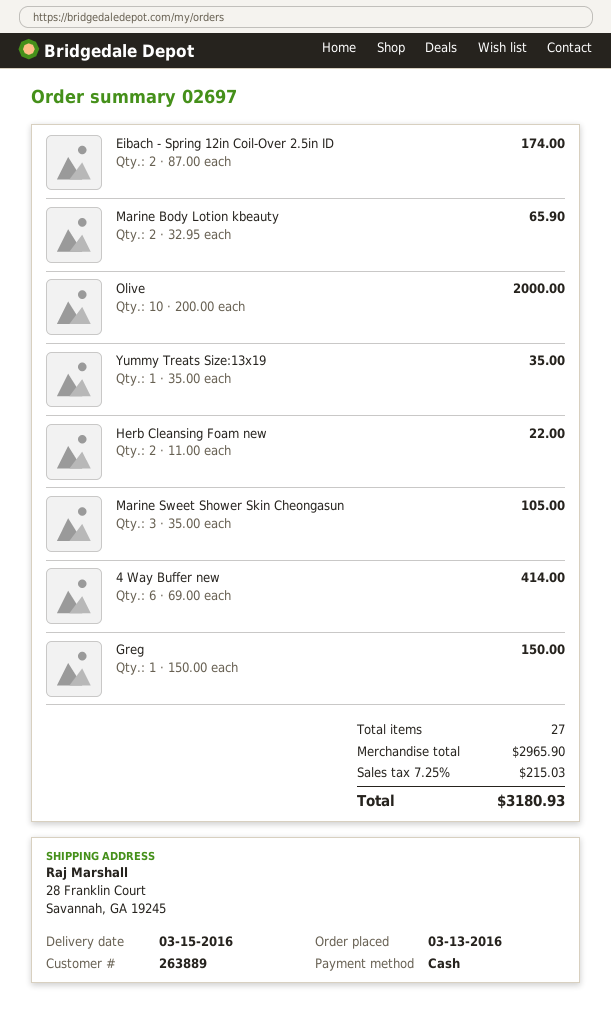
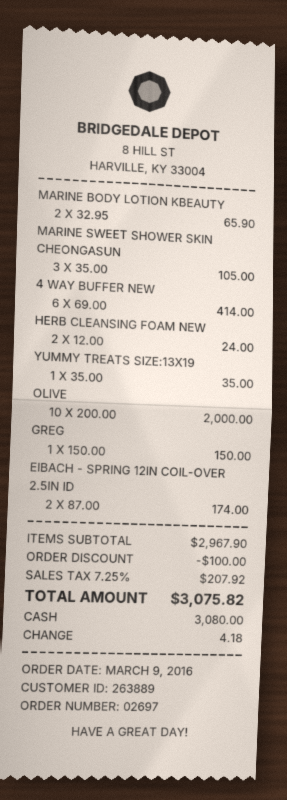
order date: 2016-03-13 -> 2016-03-09
Herb Cleansing Foam new: 2 x 11.00 = 22.00 -> 2 x 12.00 = 24.00
subtotal: 2965.90 -> 2967.90
discount: none -> 100.00
tax: 7.25% = 215.03 -> 7.25% = 207.92
total: 3180.93 -> 3075.82

